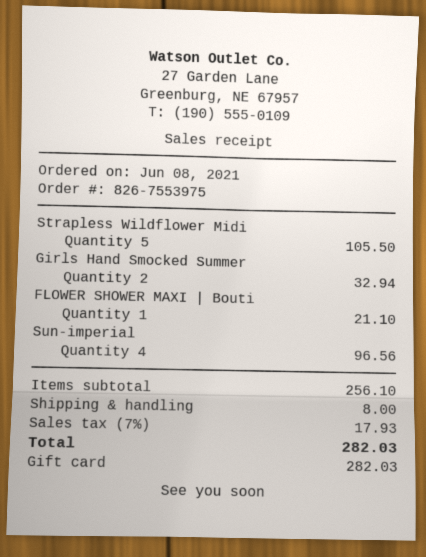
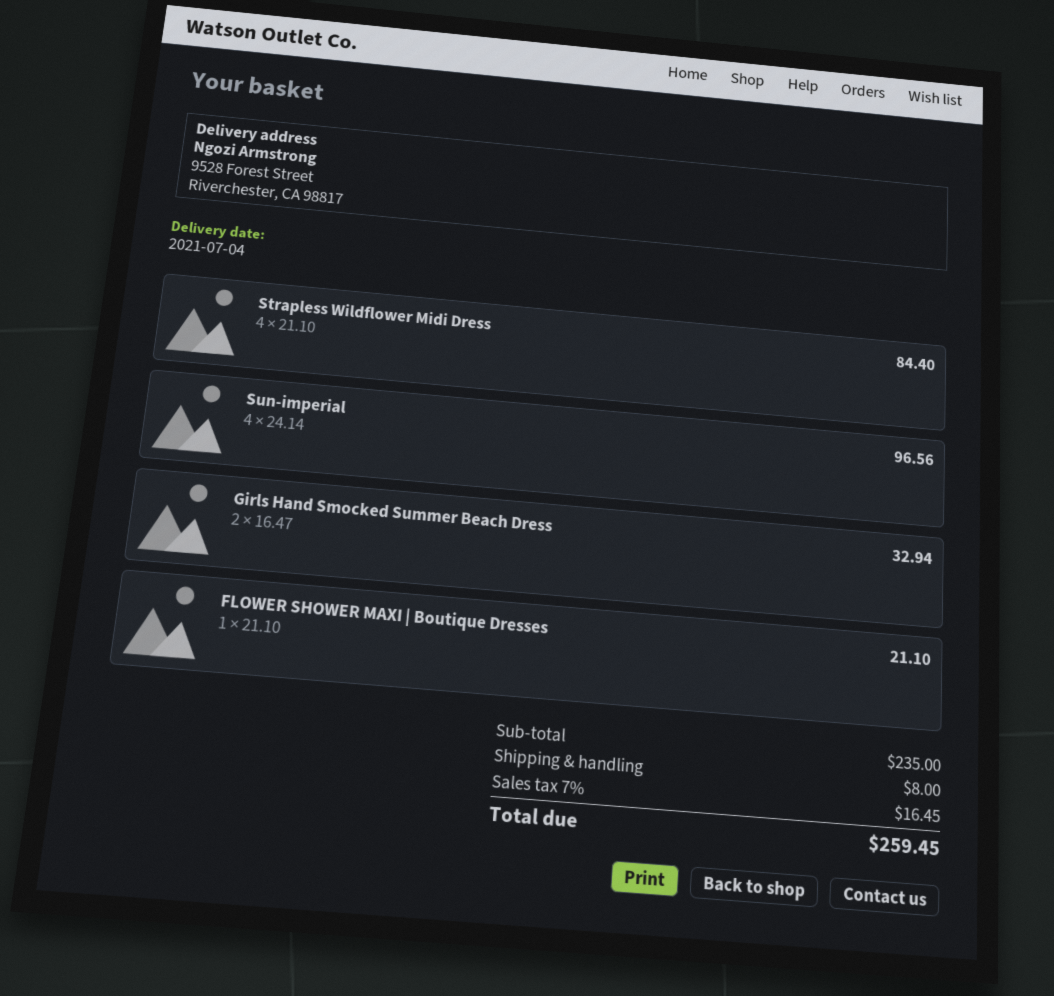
Strapless Wildflower Midi: 5 for 105.50 -> 4 for 84.40
subtotal: 256.10 -> 235.00
tax: 7% = 17.93 -> 7% = 16.45
total: 282.03 -> 259.45

